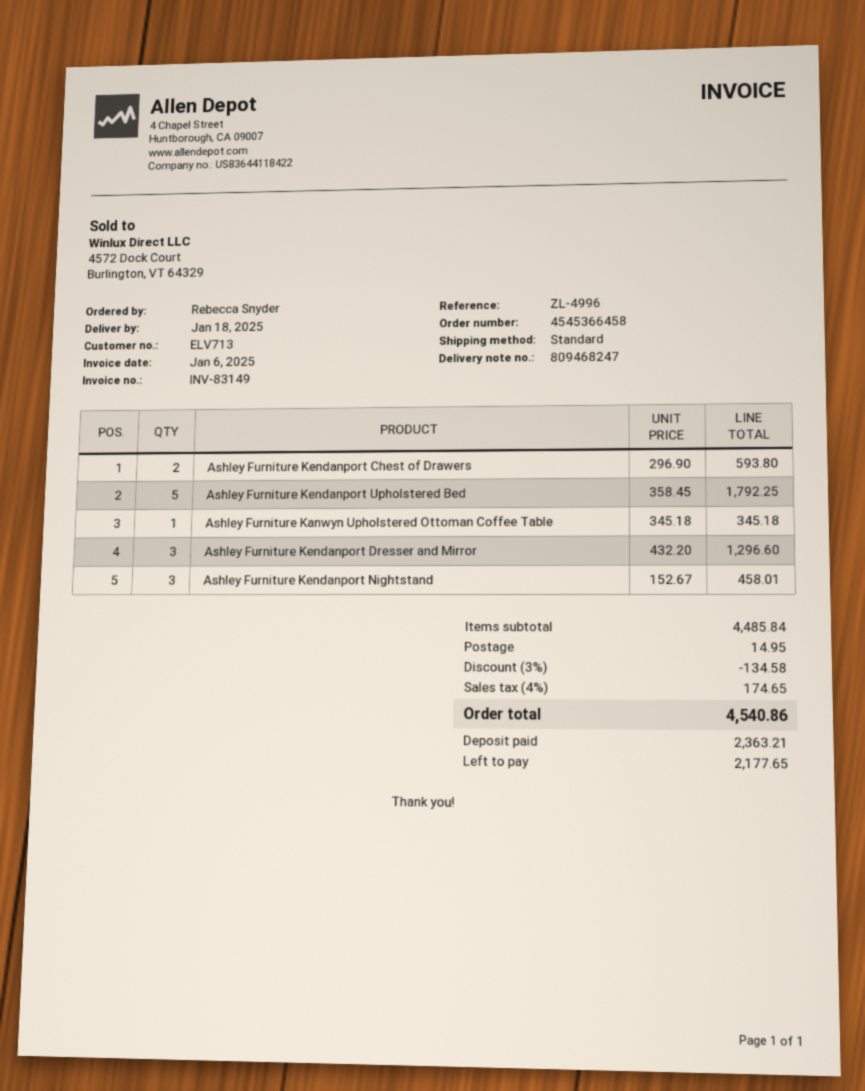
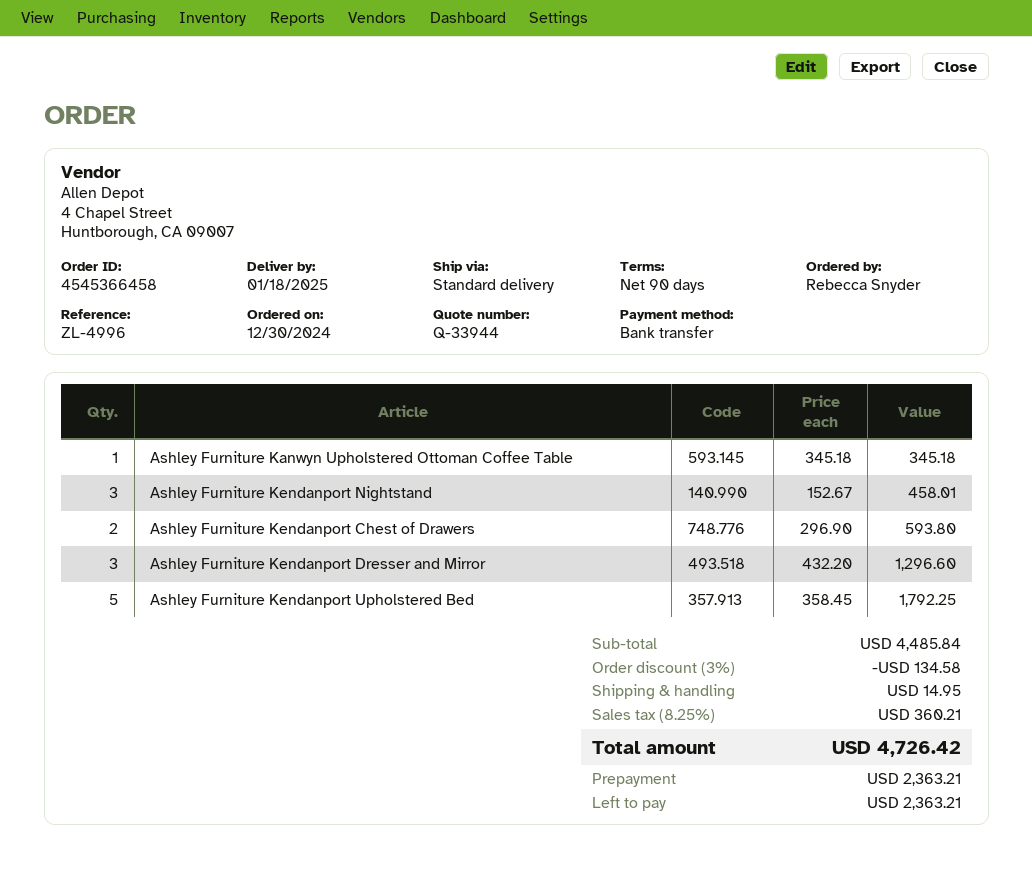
tax: 4% = 174.65 -> 8.25% = 360.21
total: 4540.86 -> 4726.42
balance: 2177.65 -> 2363.21

